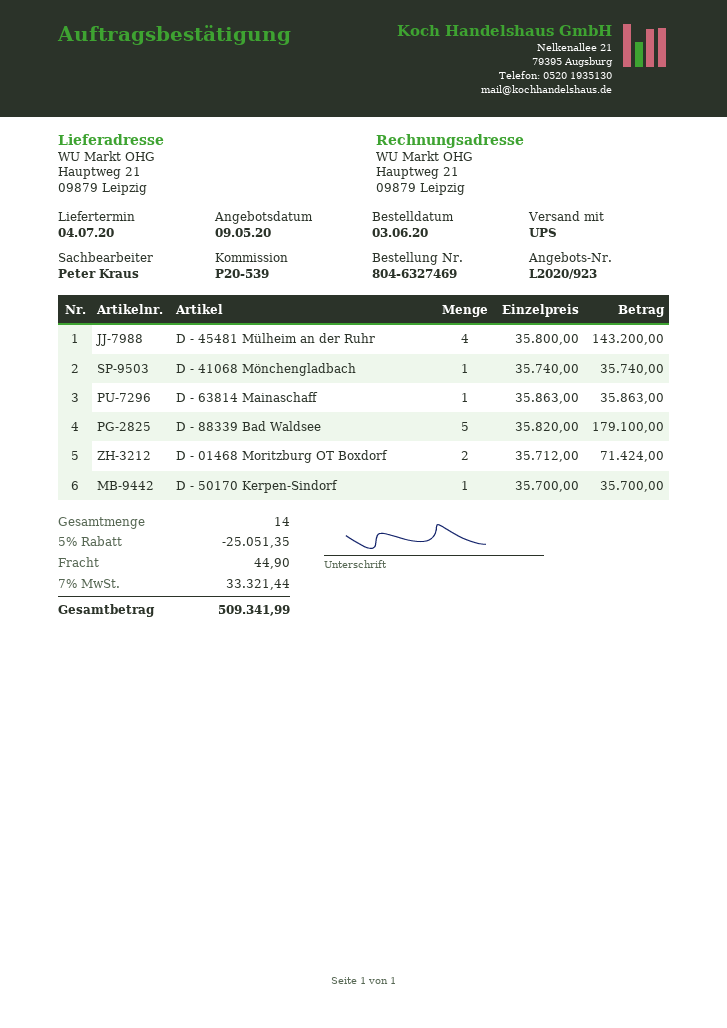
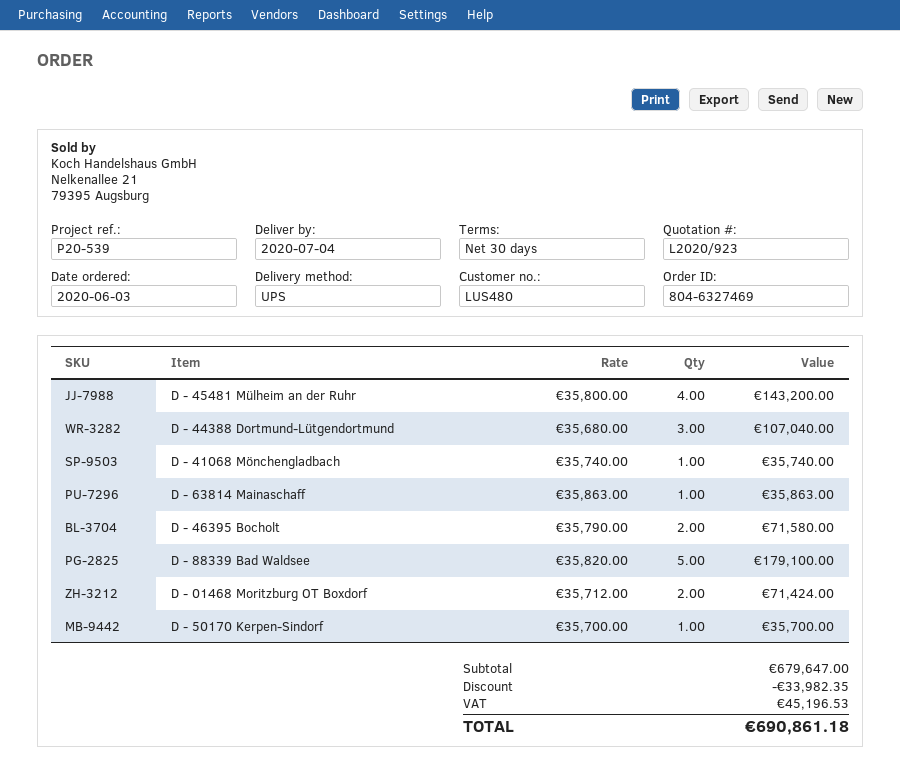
D - 44388 Dortmund-Lütgendortmund: none -> 3 x 35680.00 = 107040.00
D - 46395 Bocholt: none -> 2 x 35790.00 = 71580.00
discount: 25051.35 -> 33982.35
shipping: 44.90 -> none
tax: 33321.44 -> 45196.53
total: 509341.99 -> 690861.18

